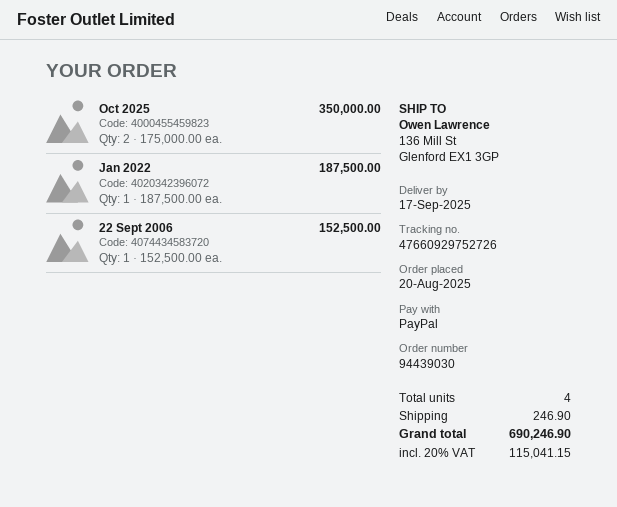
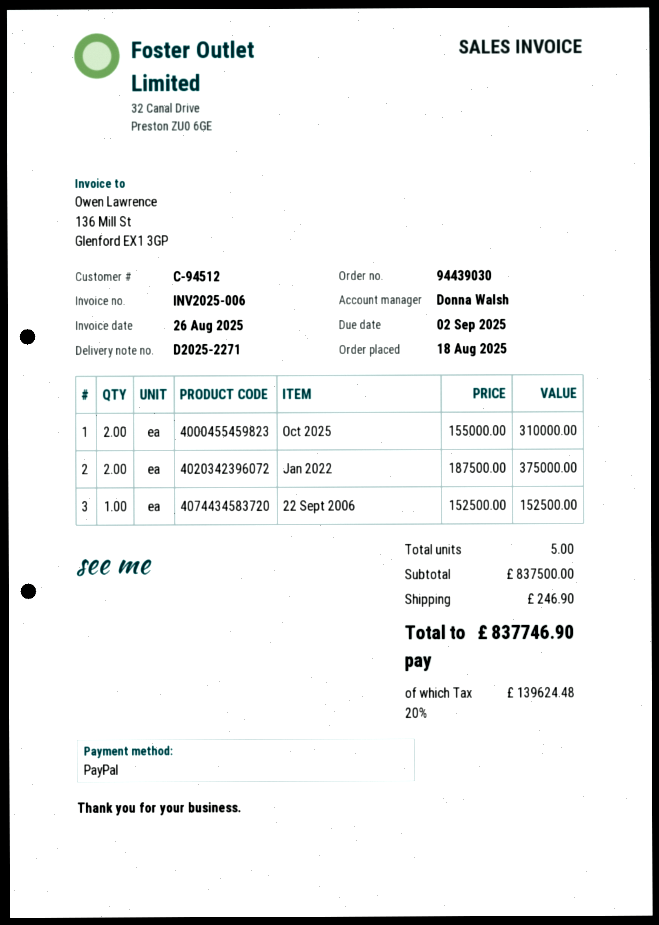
order date: 2025-08-20 -> 2025-08-18
Oct 2025: 2 x 175000.00 = 350000.00 -> 2 x 155000.00 = 310000.00
Jan 2022: 1 x 187500.00 = 187500.00 -> 2 x 187500.00 = 375000.00
total quantity: 4 -> 5
tax: 20% = 115041.15 -> 20% = 139624.48
total: 690246.90 -> 837746.90

